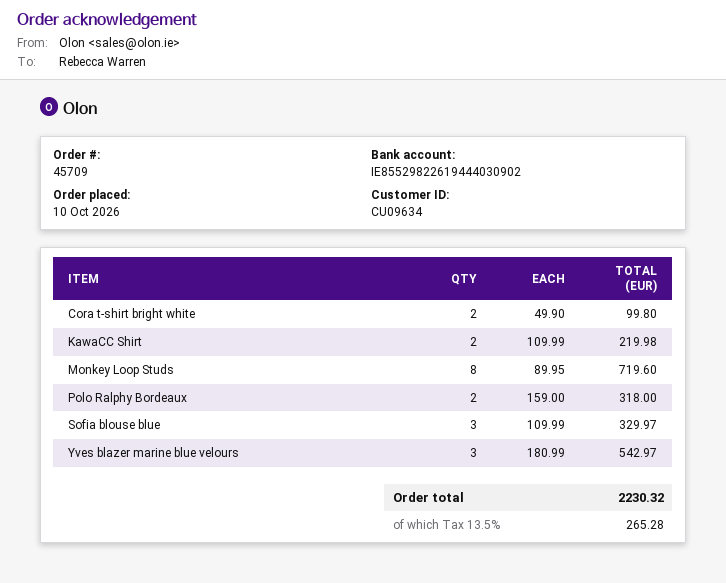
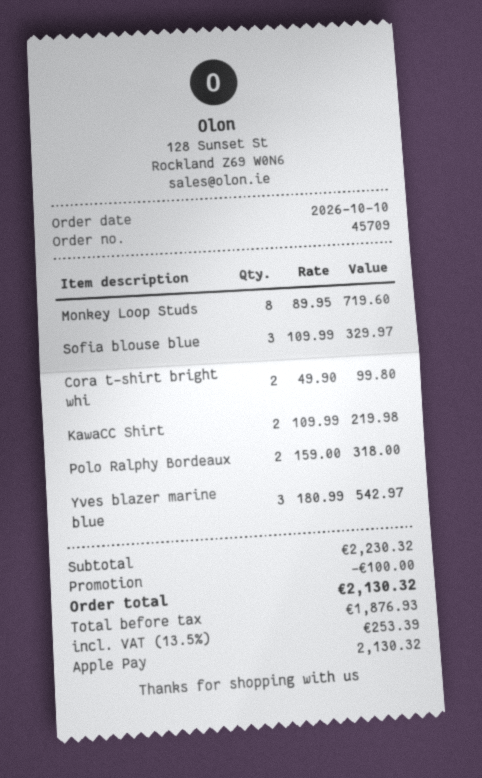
discount: none -> 100.00
tax: 13.5% = 265.28 -> 13.5% = 253.39
total: 2230.32 -> 2130.32

